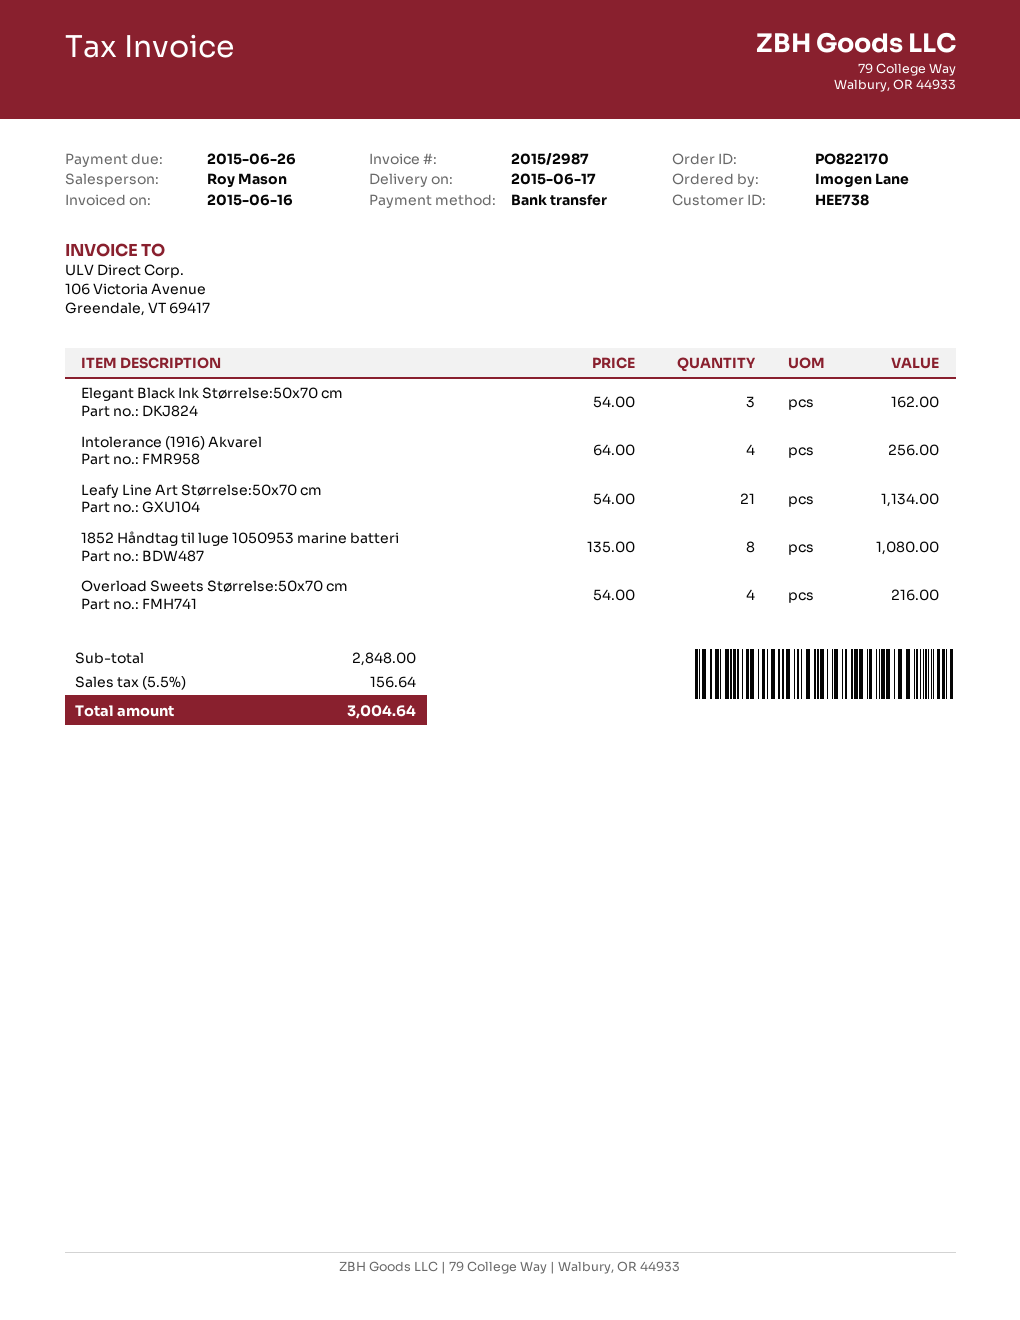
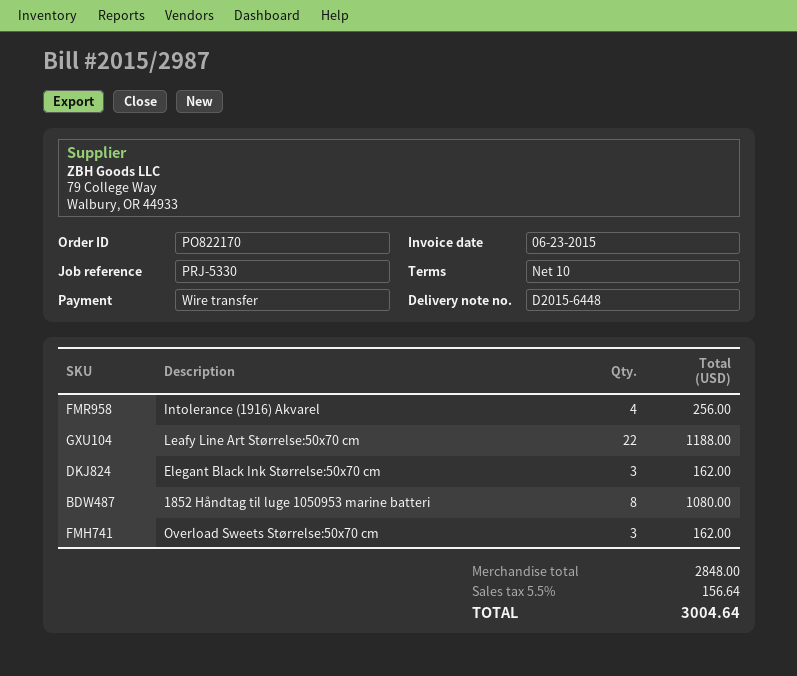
invoice date: 2015-06-16 -> 2015-06-23
Leafy Line Art Størrelse:50x70 cm: 21 for 1134.00 -> 22 for 1188.00
Overload Sweets Størrelse:50x70 cm: 4 for 216.00 -> 3 for 162.00

